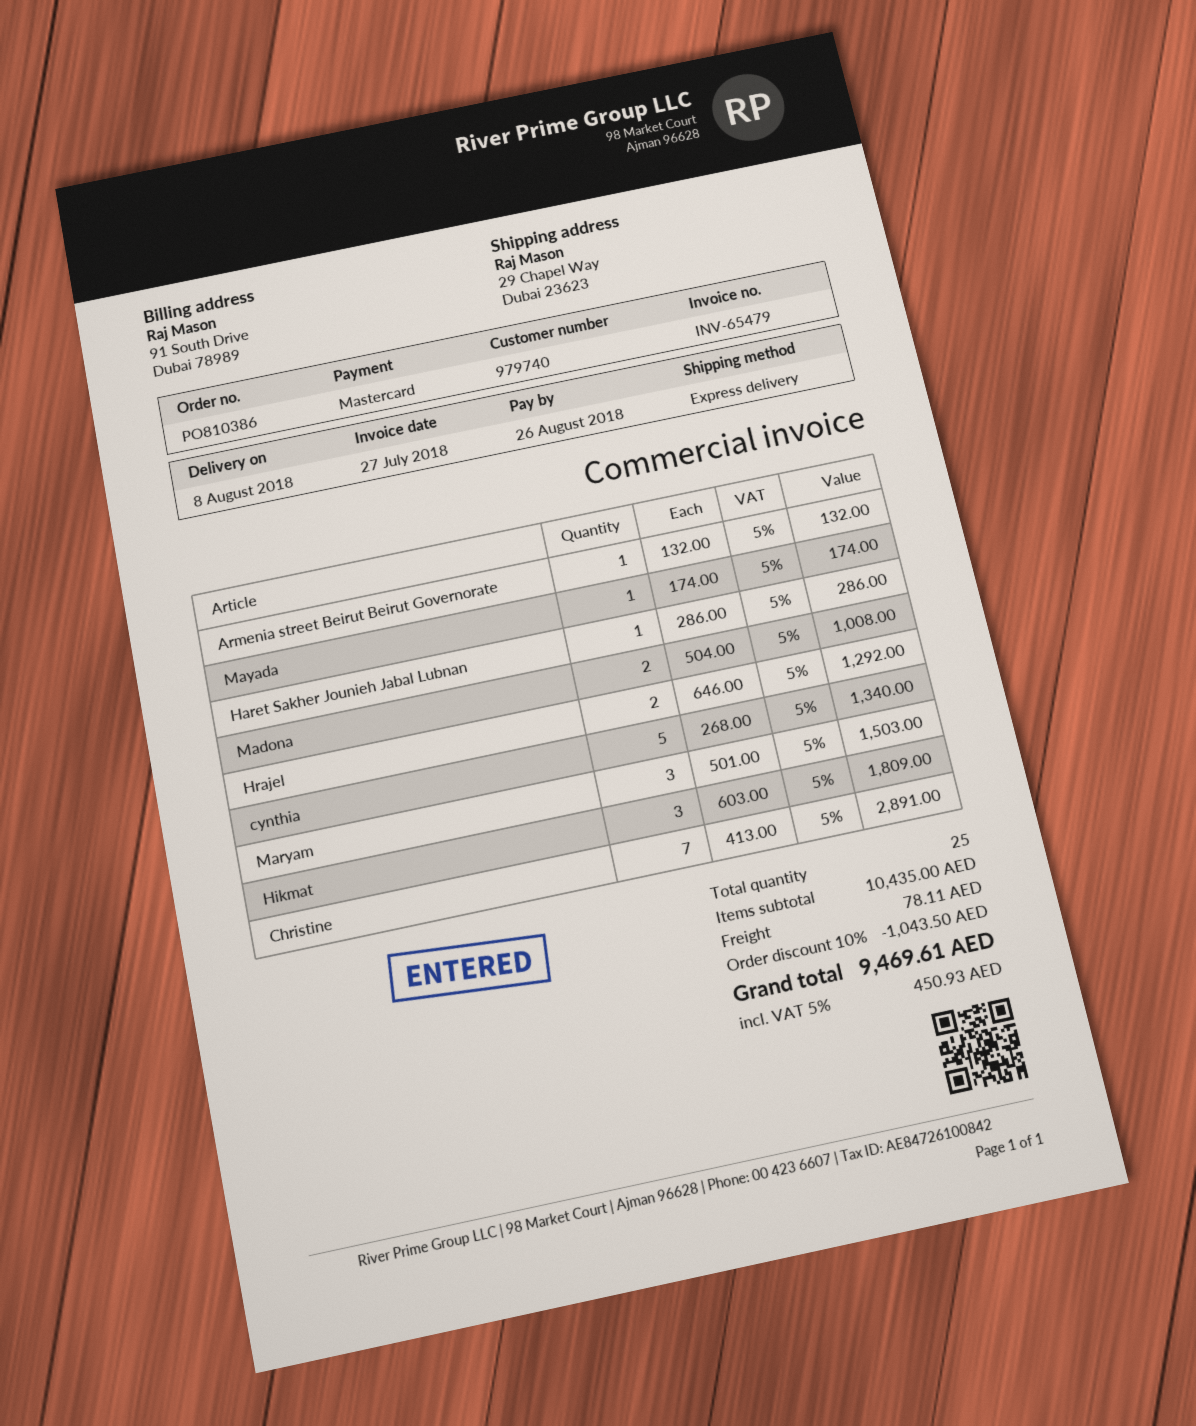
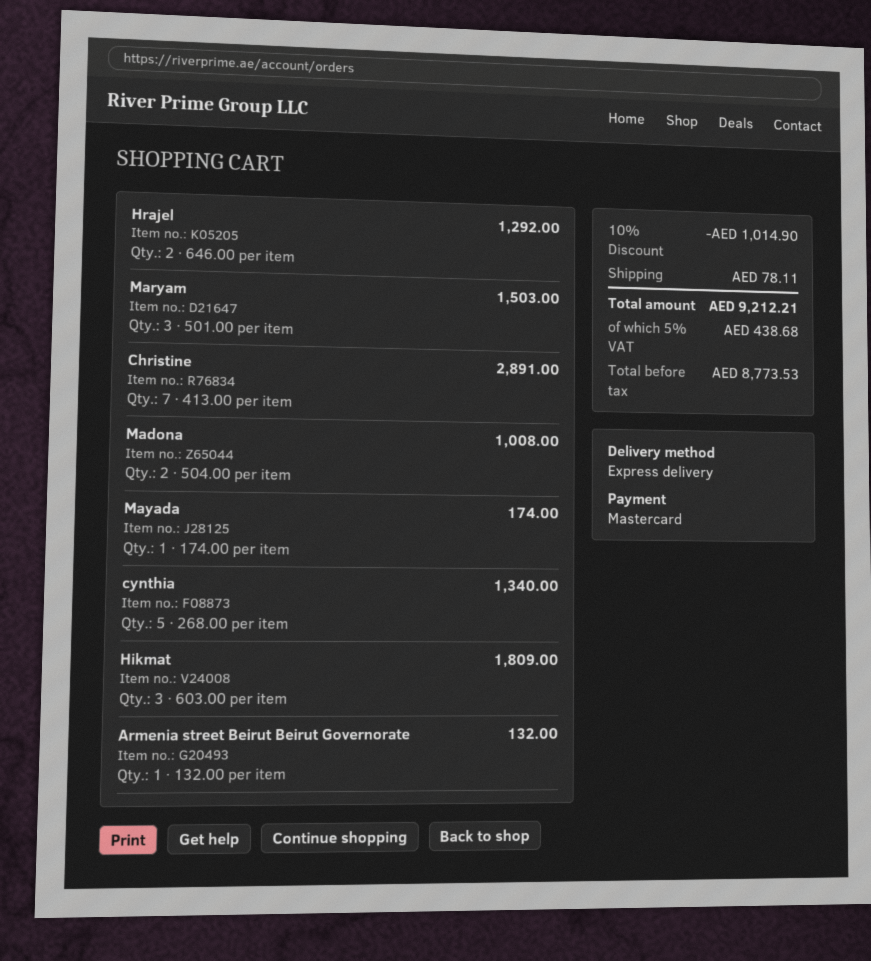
Haret Sakher Jounieh Jabal Lubnan: 1 x 286.00 = 286.00 -> none
discount: 10% = 1043.50 -> 10% = 1014.90
tax: 5% = 450.93 -> 5% = 438.68
total: 9469.61 -> 9212.21

